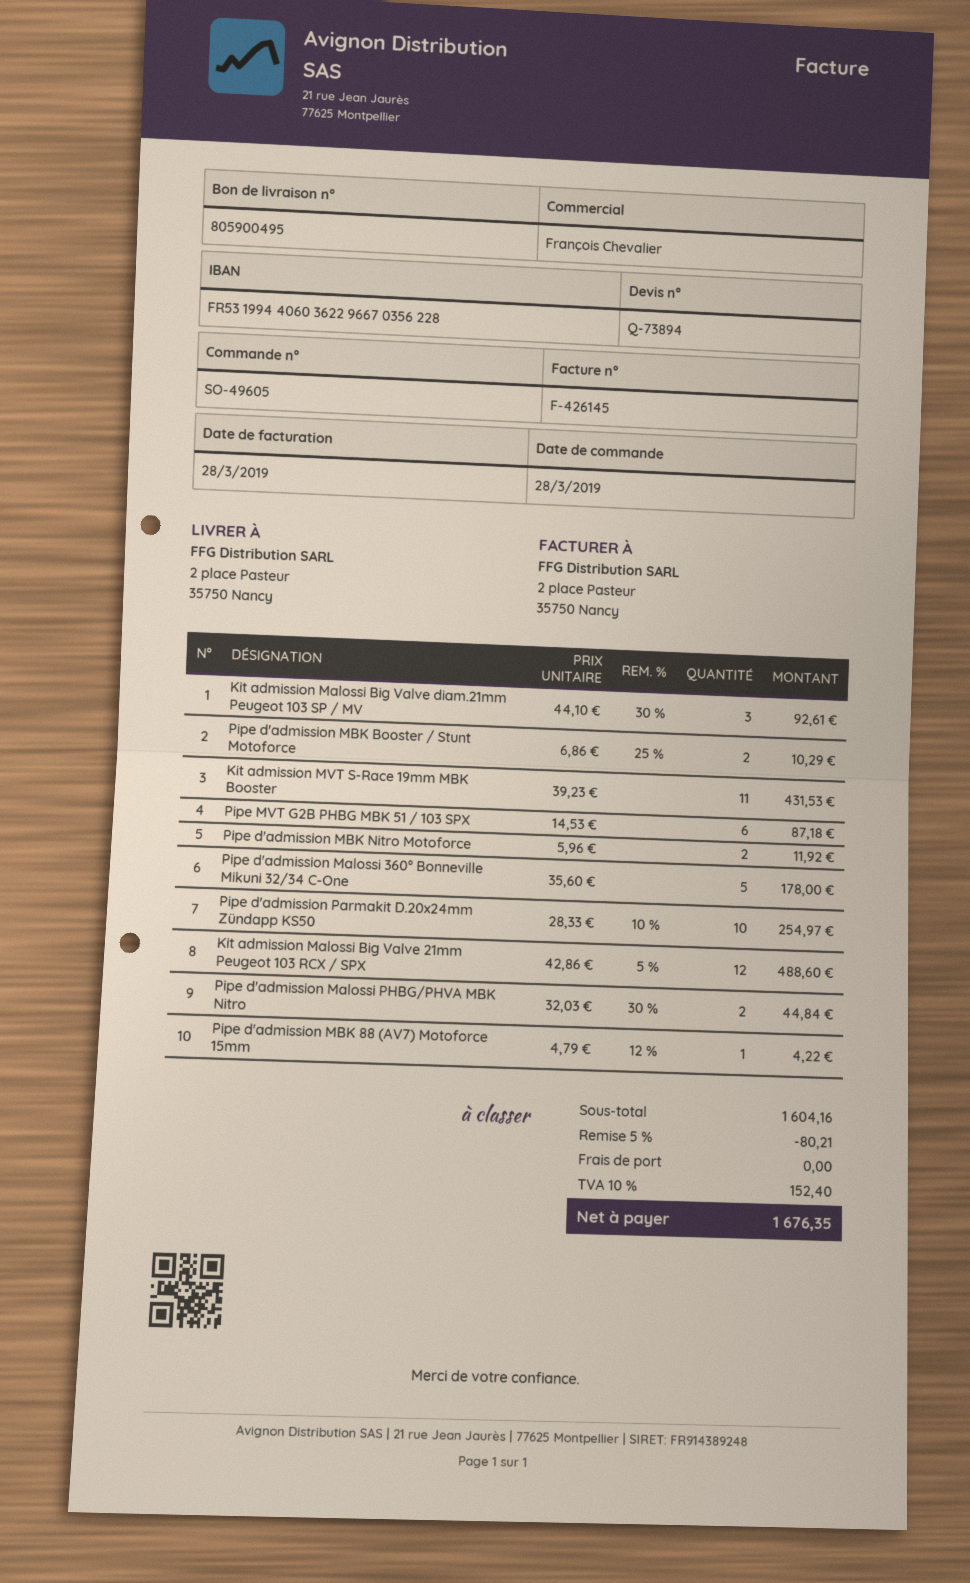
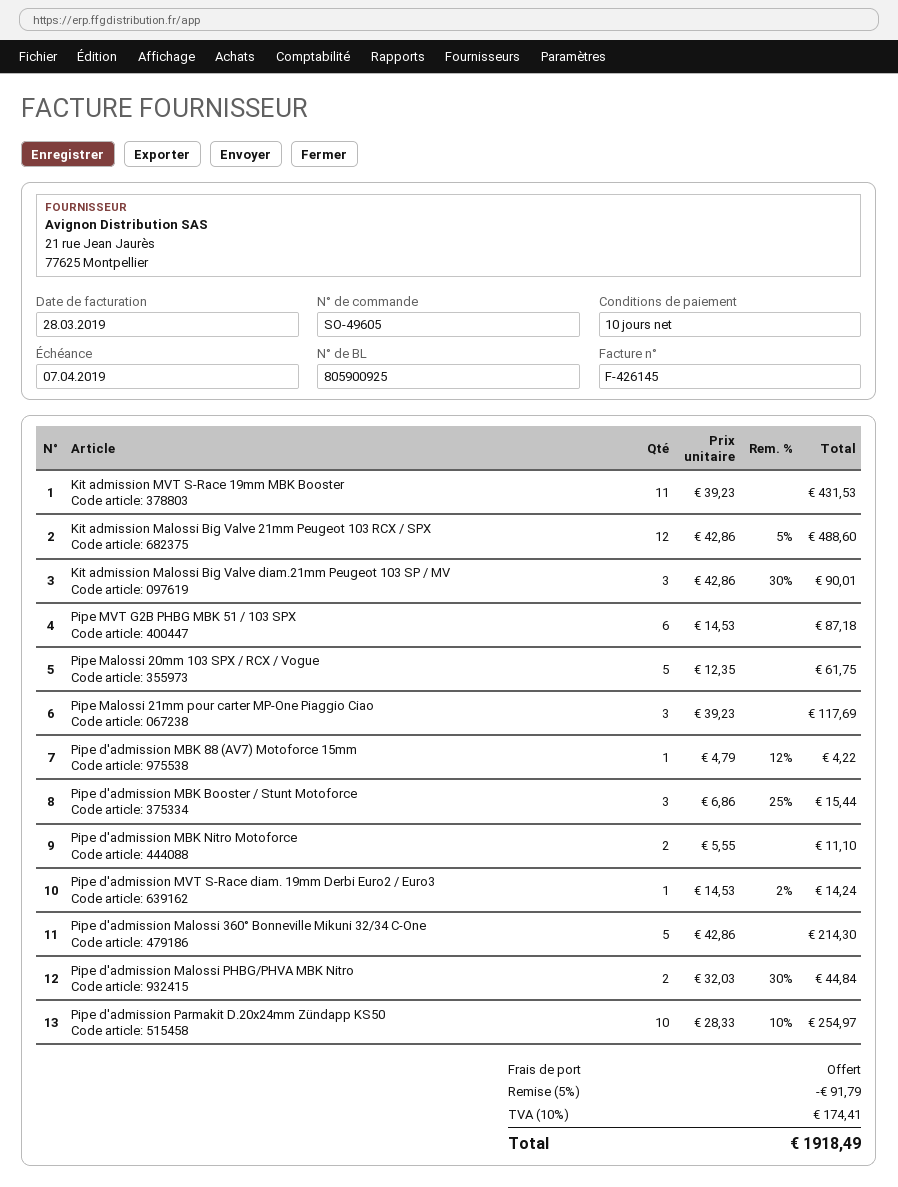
delivery note number: 805900495 -> 805900925
Kit admission Malossi Big Valve diam.21mm Peugeot 103 SP / MV: 3 x 44.10 - 30% = 92.61 -> 3 x 42.86 - 30% = 90.01
Pipe d'admission MBK Booster / Stunt Motoforce: 2 x 6.86 - 25% = 10.29 -> 3 x 6.86 - 25% = 15.44
Pipe d'admission MBK Nitro Motoforce: 2 x 5.96 = 11.92 -> 2 x 5.55 = 11.10
Pipe d'admission Malossi 360° Bonneville Mikuni 32/34 C-One: 5 x 35.60 = 178.00 -> 5 x 42.86 = 214.30
Pipe Malossi 20mm 103 SPX / RCX / Vogue: none -> 5 x 12.35 = 61.75
Pipe Malossi 21mm pour carter MP-One Piaggio Ciao: none -> 3 x 39.23 = 117.69
Pipe d'admission MVT S-Race diam. 19mm Derbi Euro2 / Euro3: none -> 1 x 14.53 - 2% = 14.24
discount: 5% = 80.21 -> 5% = 91.79
tax: 10% = 152.40 -> 10% = 174.41
total: 1676.35 -> 1918.49

